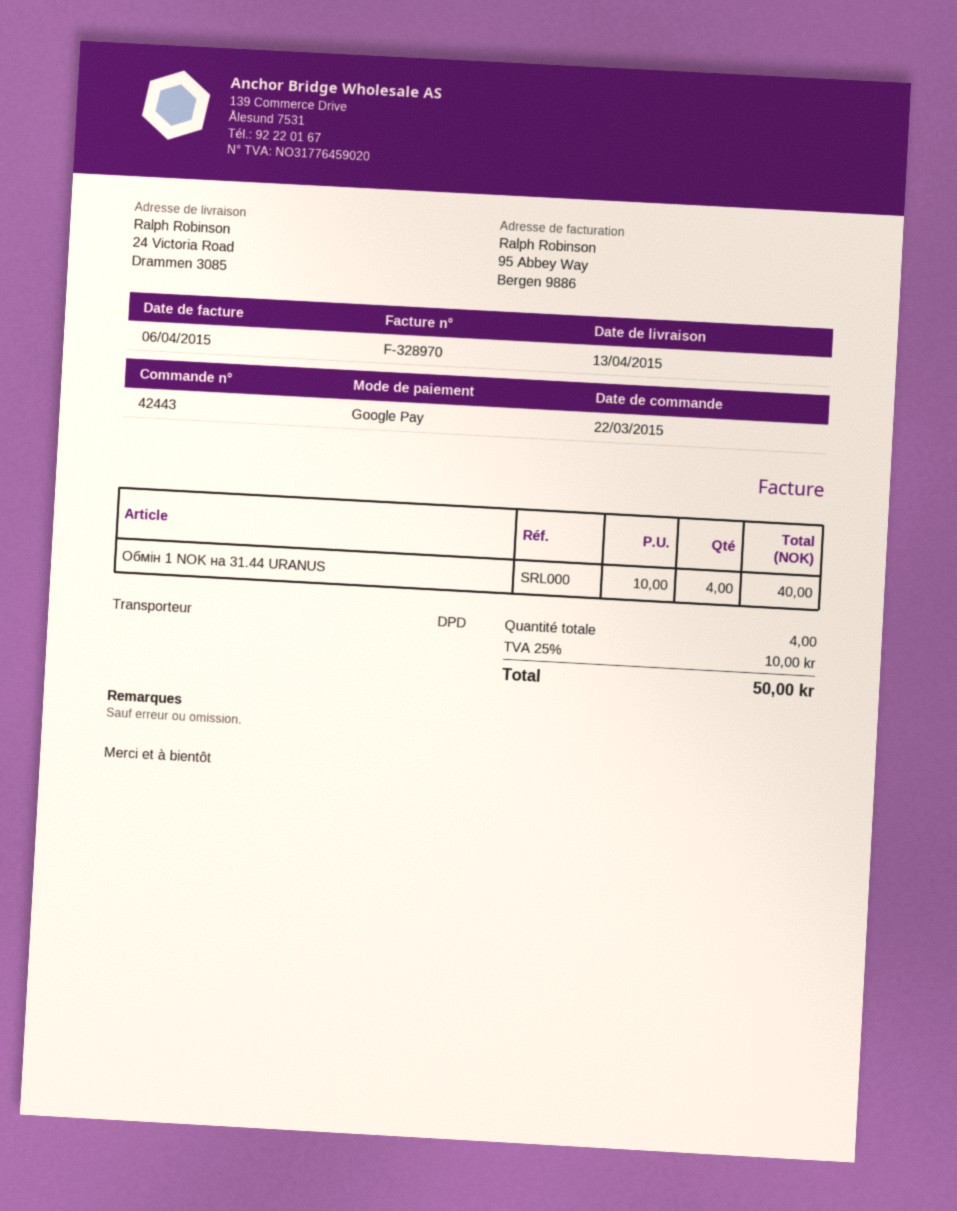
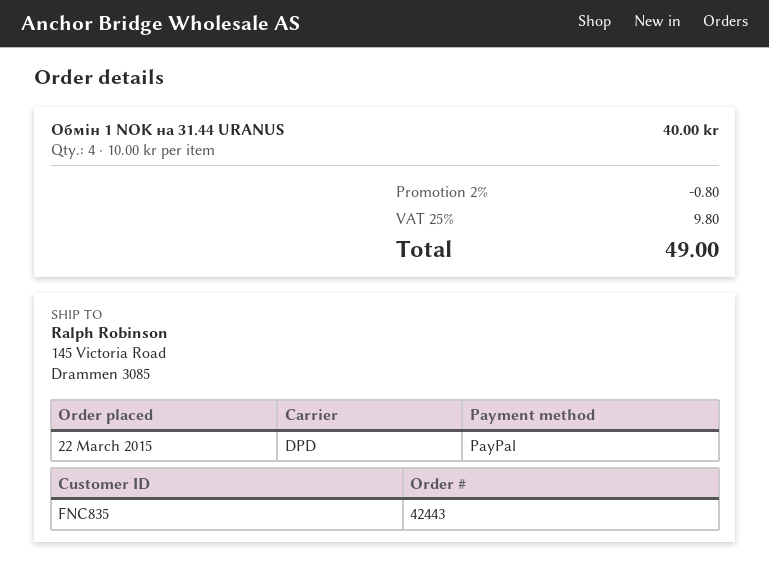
payment method: Google Pay -> PayPal
ship to: 24 Victoria Road, Drammen 3085 -> 145 Victoria Road, Drammen 3085
discount: none -> 2% = 0.80
tax: 25% = 10.00 -> 25% = 9.80
total: 50.00 -> 49.00

